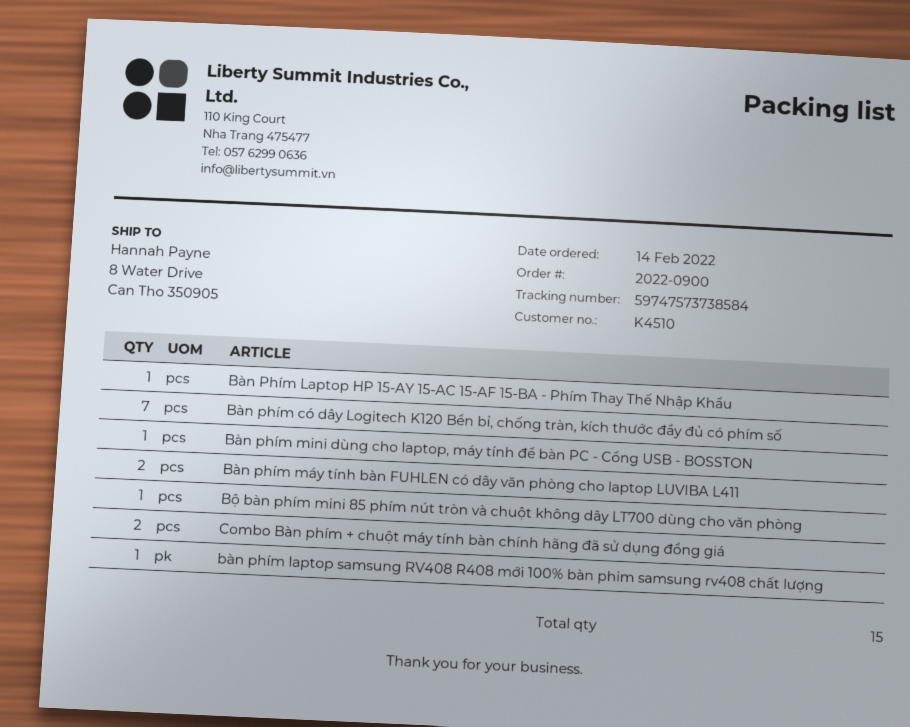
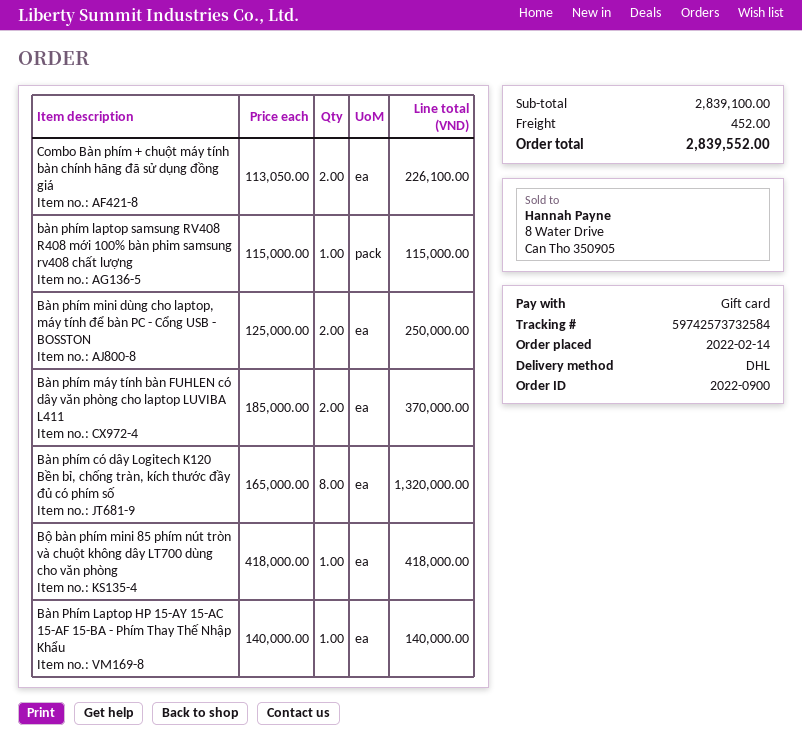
tracking number: 59747573738584 -> 59742573732584
Bàn phím có dây Logitech K120 Bền bỉ, chống tràn, kích thước đầy đủ có phím số: 7 -> 8
Bàn phím mini dùng cho laptop, máy tính để bàn PC - Cổng USB - BOSSTON: 1 -> 2

